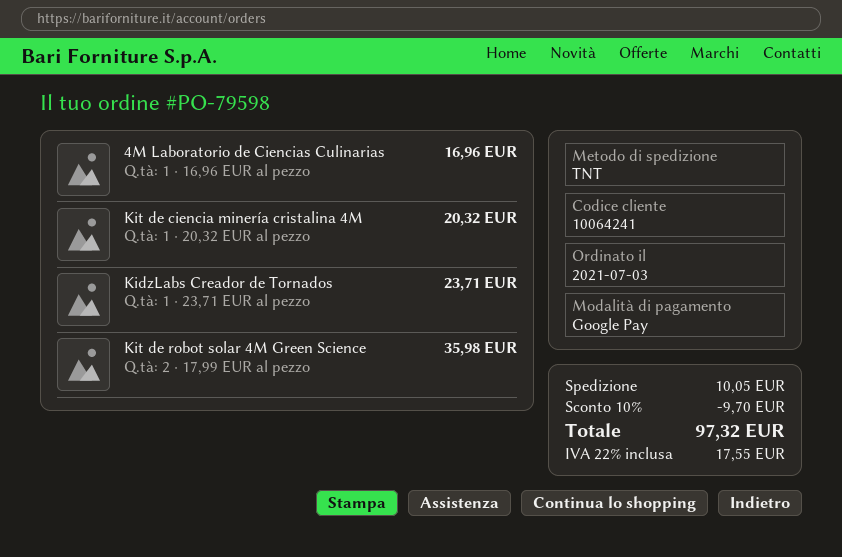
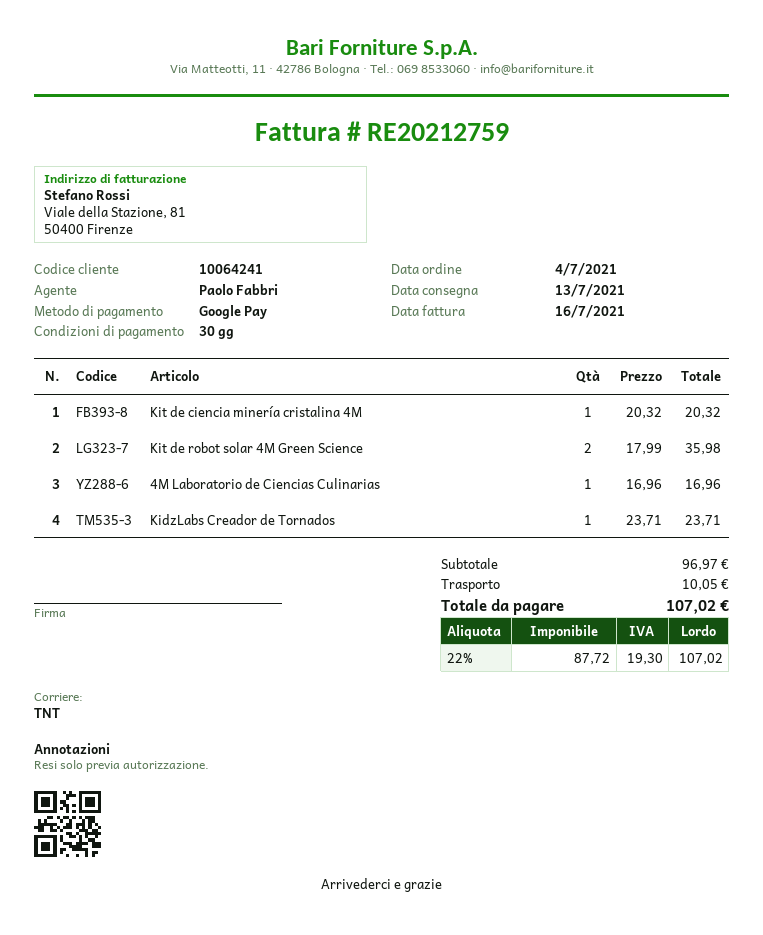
order date: 2021-07-03 -> 2021-07-04
discount: 10% = 9.70 -> none
tax: 22% = 17.55 -> 22% = 19.30
total: 97.32 -> 107.02

